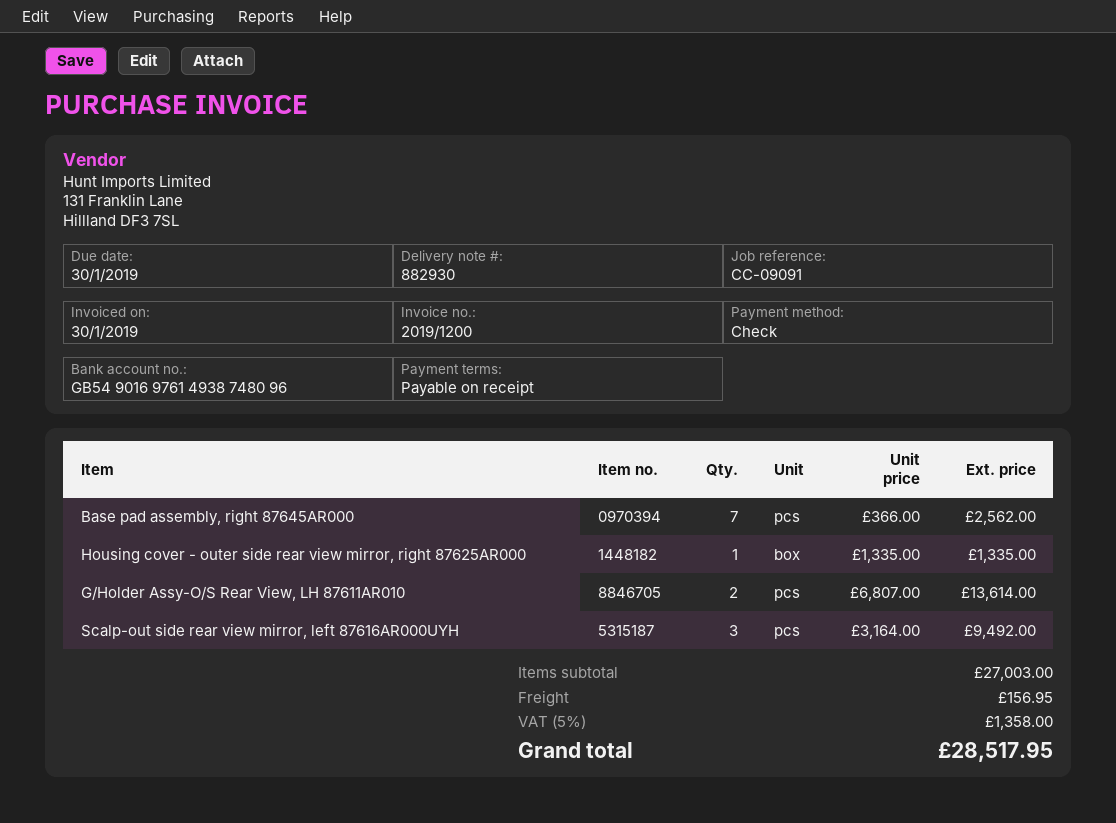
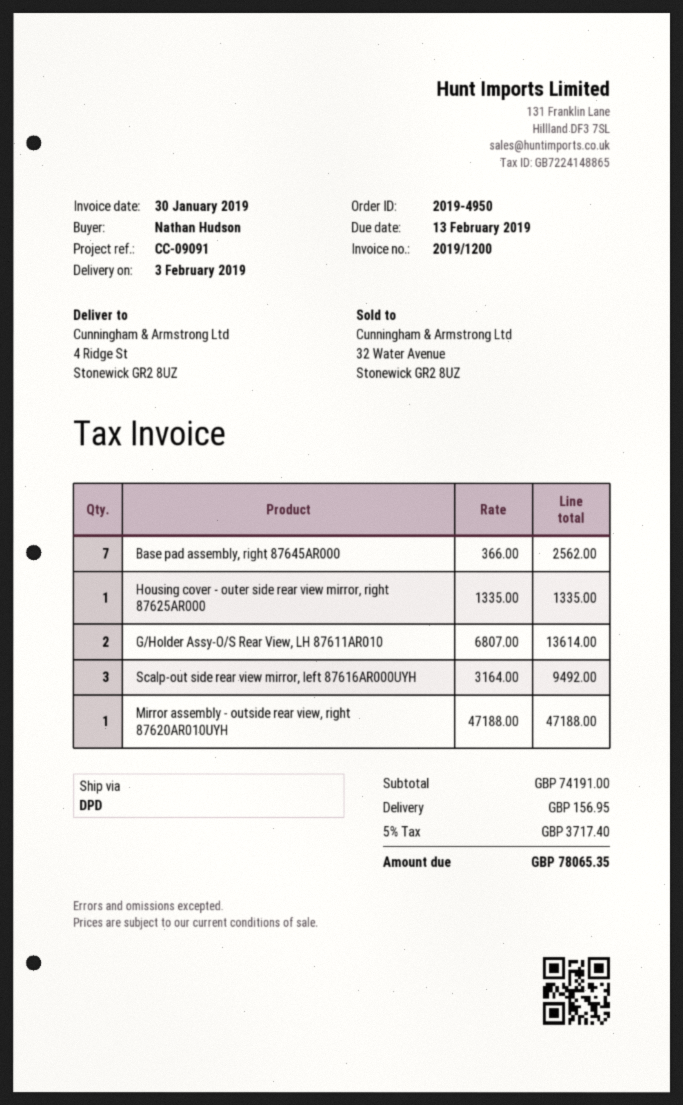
due date: 2019-01-30 -> 2019-02-13
Mirror assembly - outside rear view, right 87620AR010UYH: none -> 1 x 47188.00 = 47188.00
subtotal: 27003.00 -> 74191.00
tax: 5% = 1358.00 -> 5% = 3717.40
total: 28517.95 -> 78065.35

